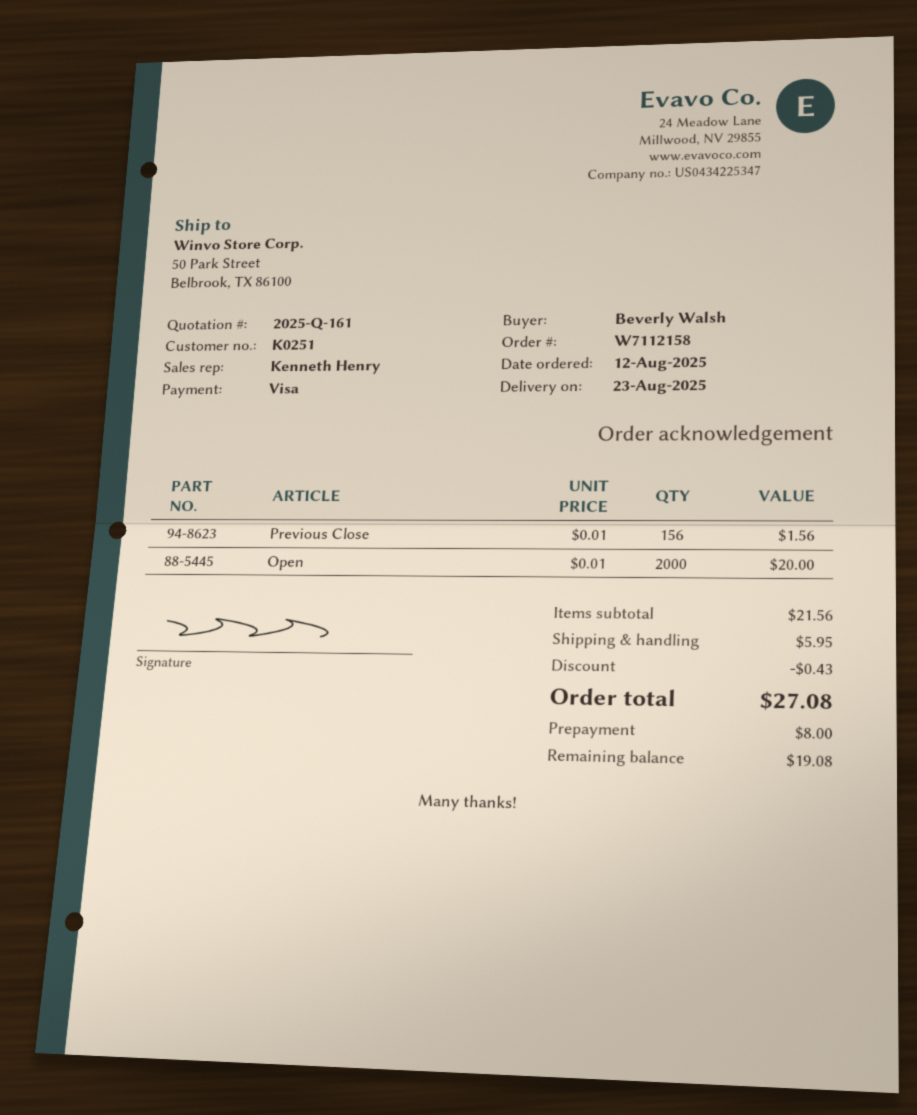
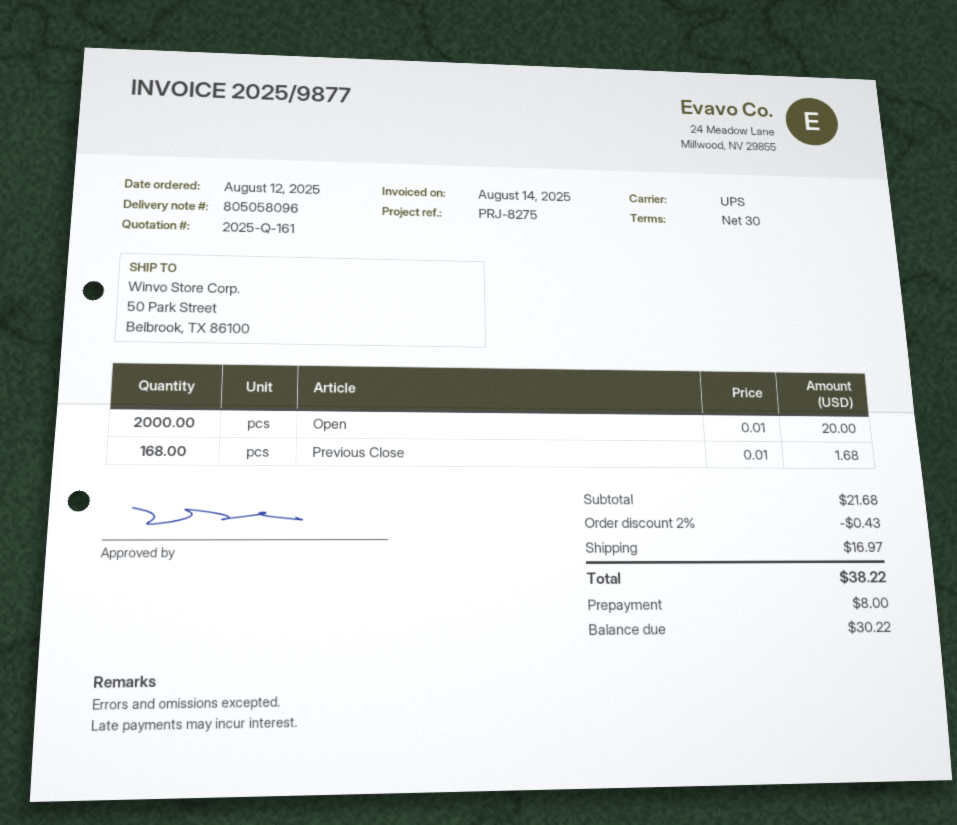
Previous Close: 156 x 0.01 = 1.56 -> 168 x 0.01 = 1.68
subtotal: 21.56 -> 21.68
shipping: 5.95 -> 16.97
total: 27.08 -> 38.22
balance: 19.08 -> 30.22

